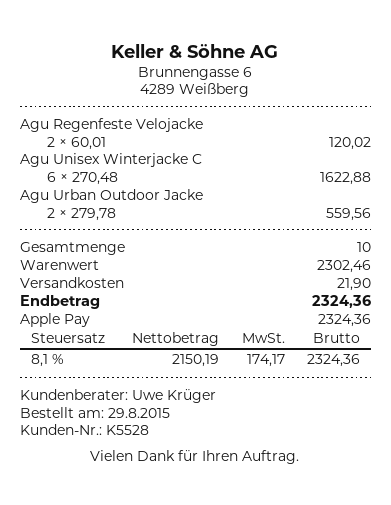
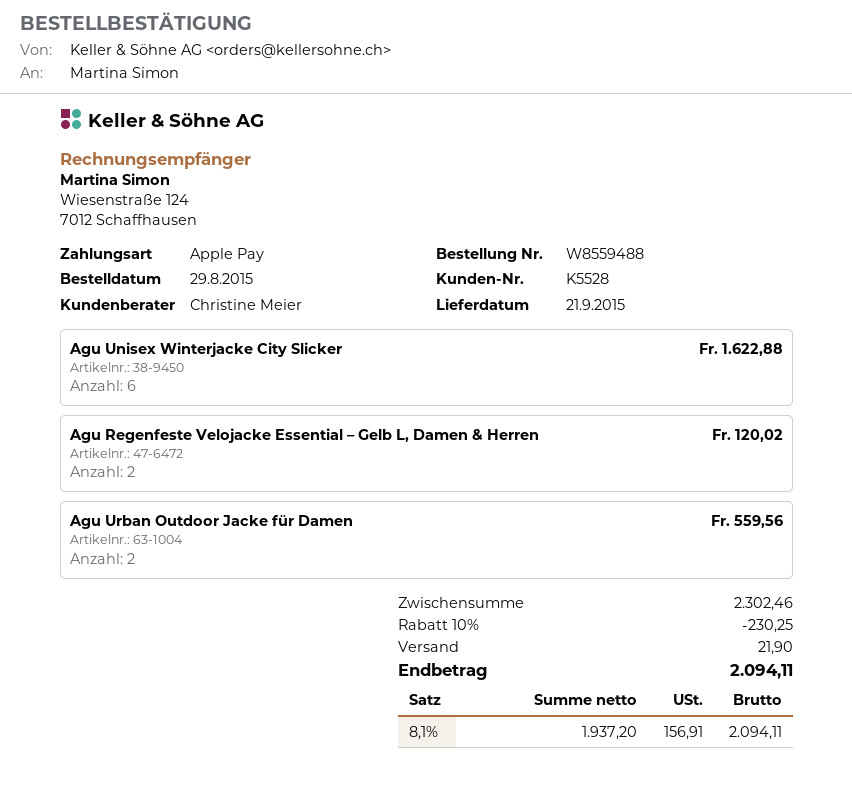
sales rep: Uwe Krüger -> Christine Meier
discount: none -> 10% = 230.25
net: 2150.19 -> 1937.20
tax: 8.1% = 174.17 -> 8.1% = 156.91
total: 2324.36 -> 2094.11

